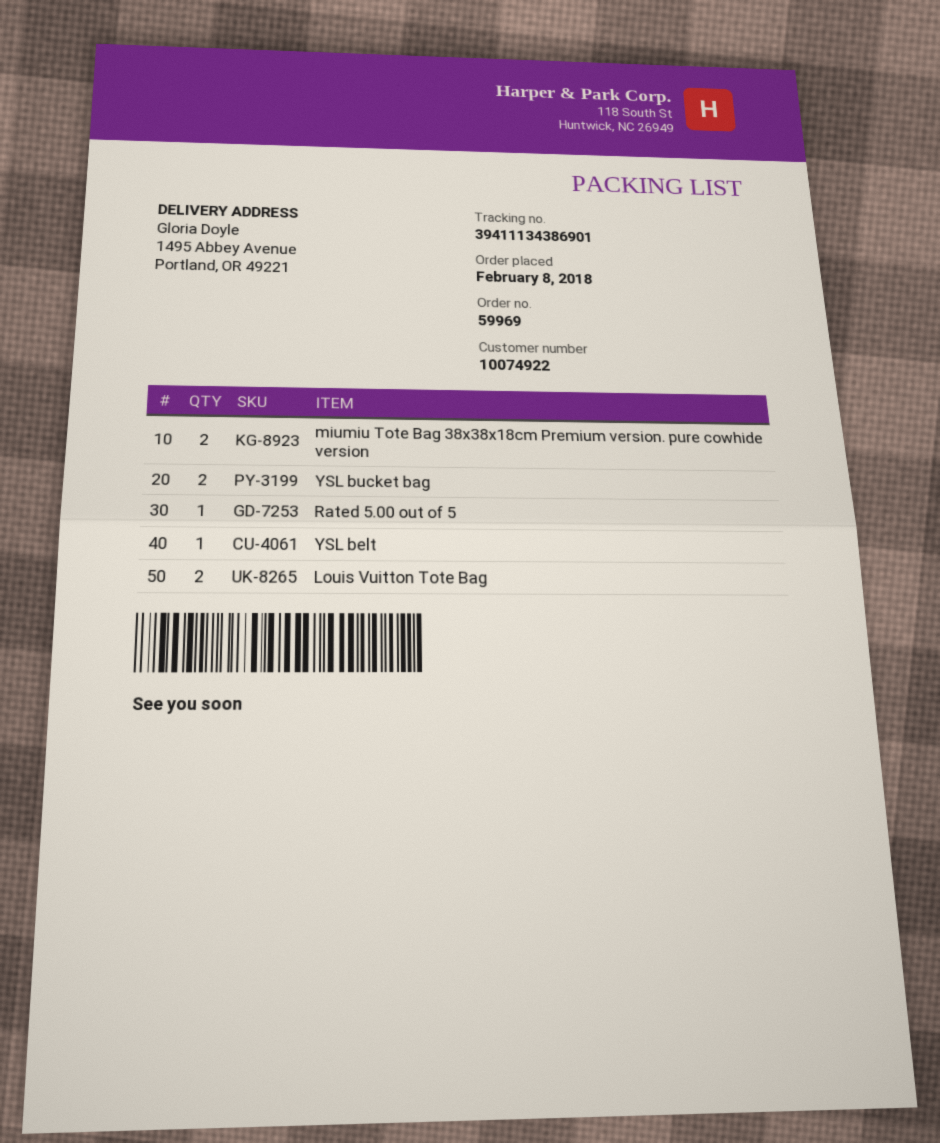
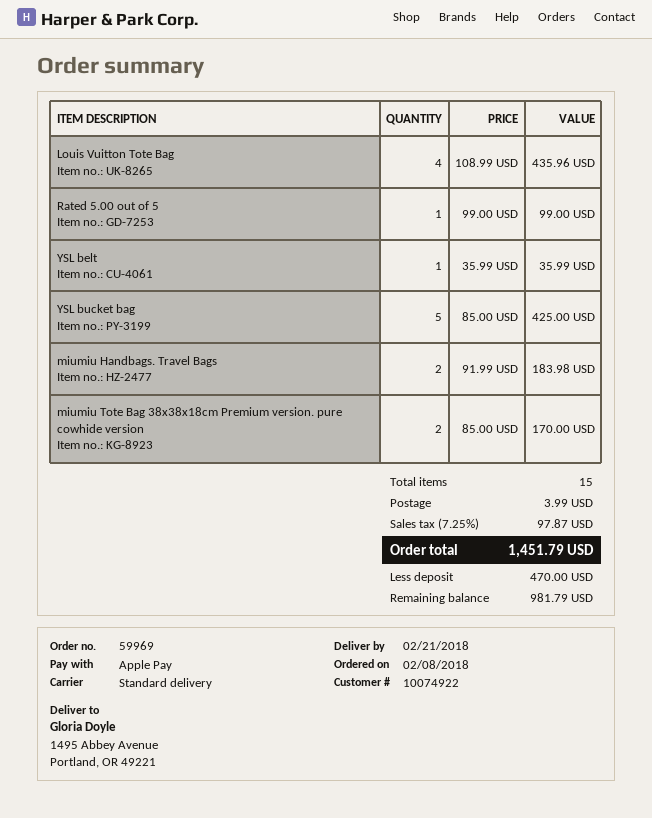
YSL bucket bag: 2 -> 5
Louis Vuitton Tote Bag: 2 -> 4
miumiu Handbags. Travel Bags: none -> 2

